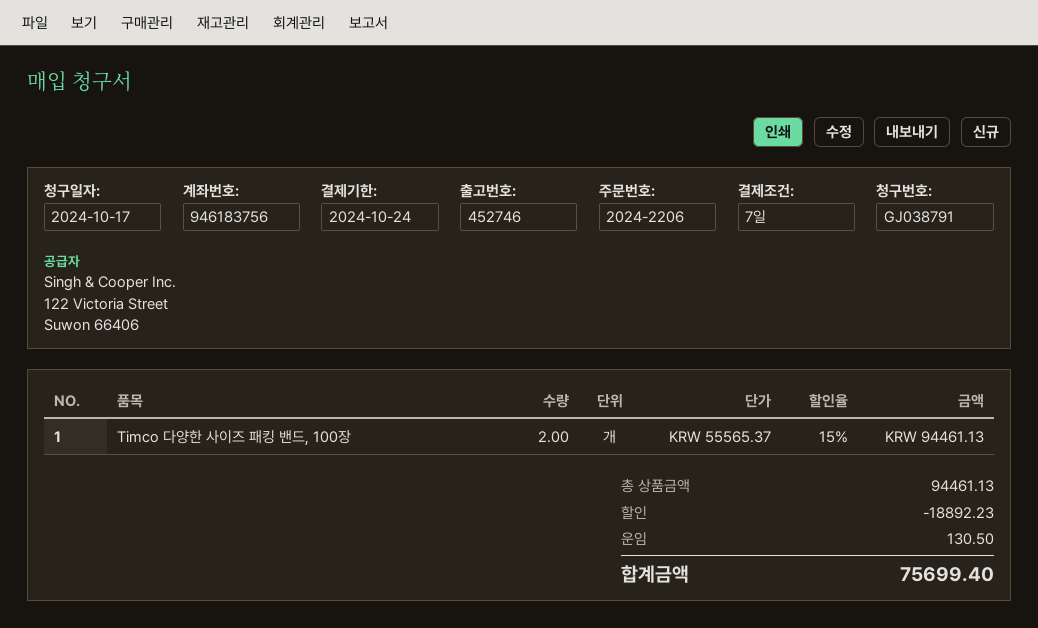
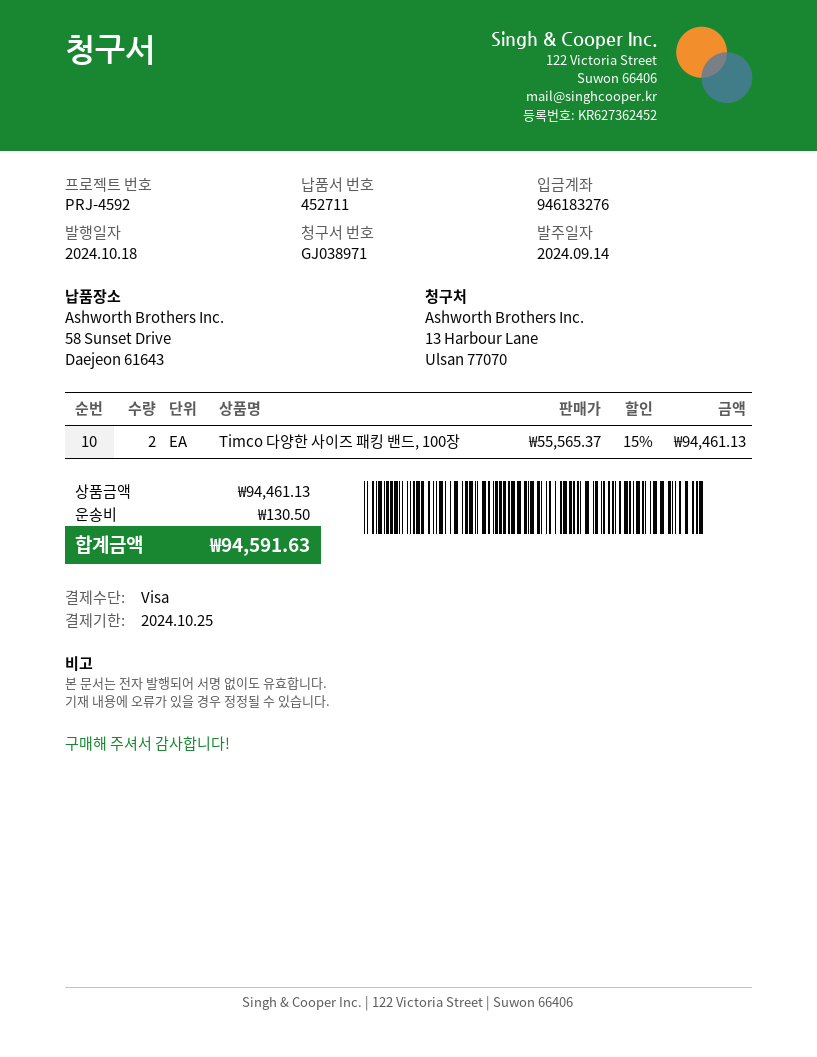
delivery note number: 452746 -> 452711
invoice number: GJ038791 -> GJ038971
invoice date: 2024-10-17 -> 2024-10-18
due date: 2024-10-24 -> 2024-10-25
bank account: 946183756 -> 946183276
discount: 18892.23 -> none
total: 75699.40 -> 94591.63

